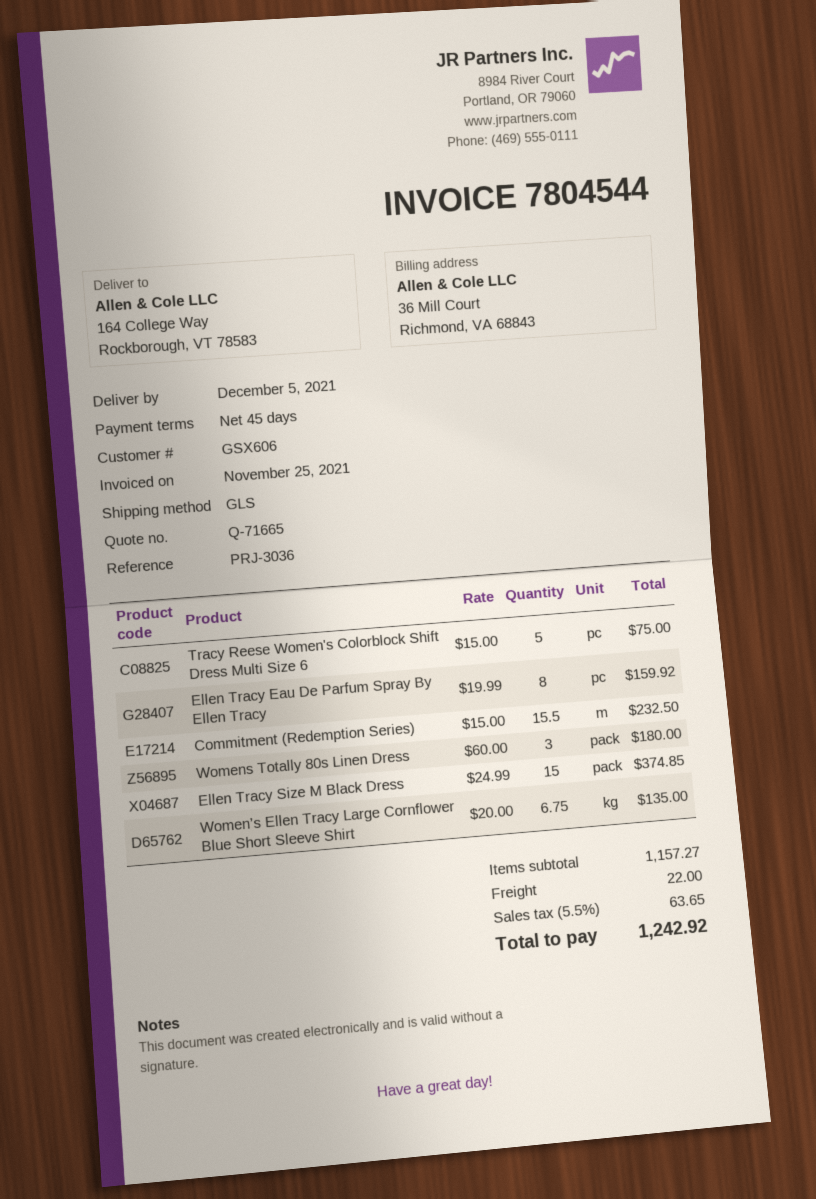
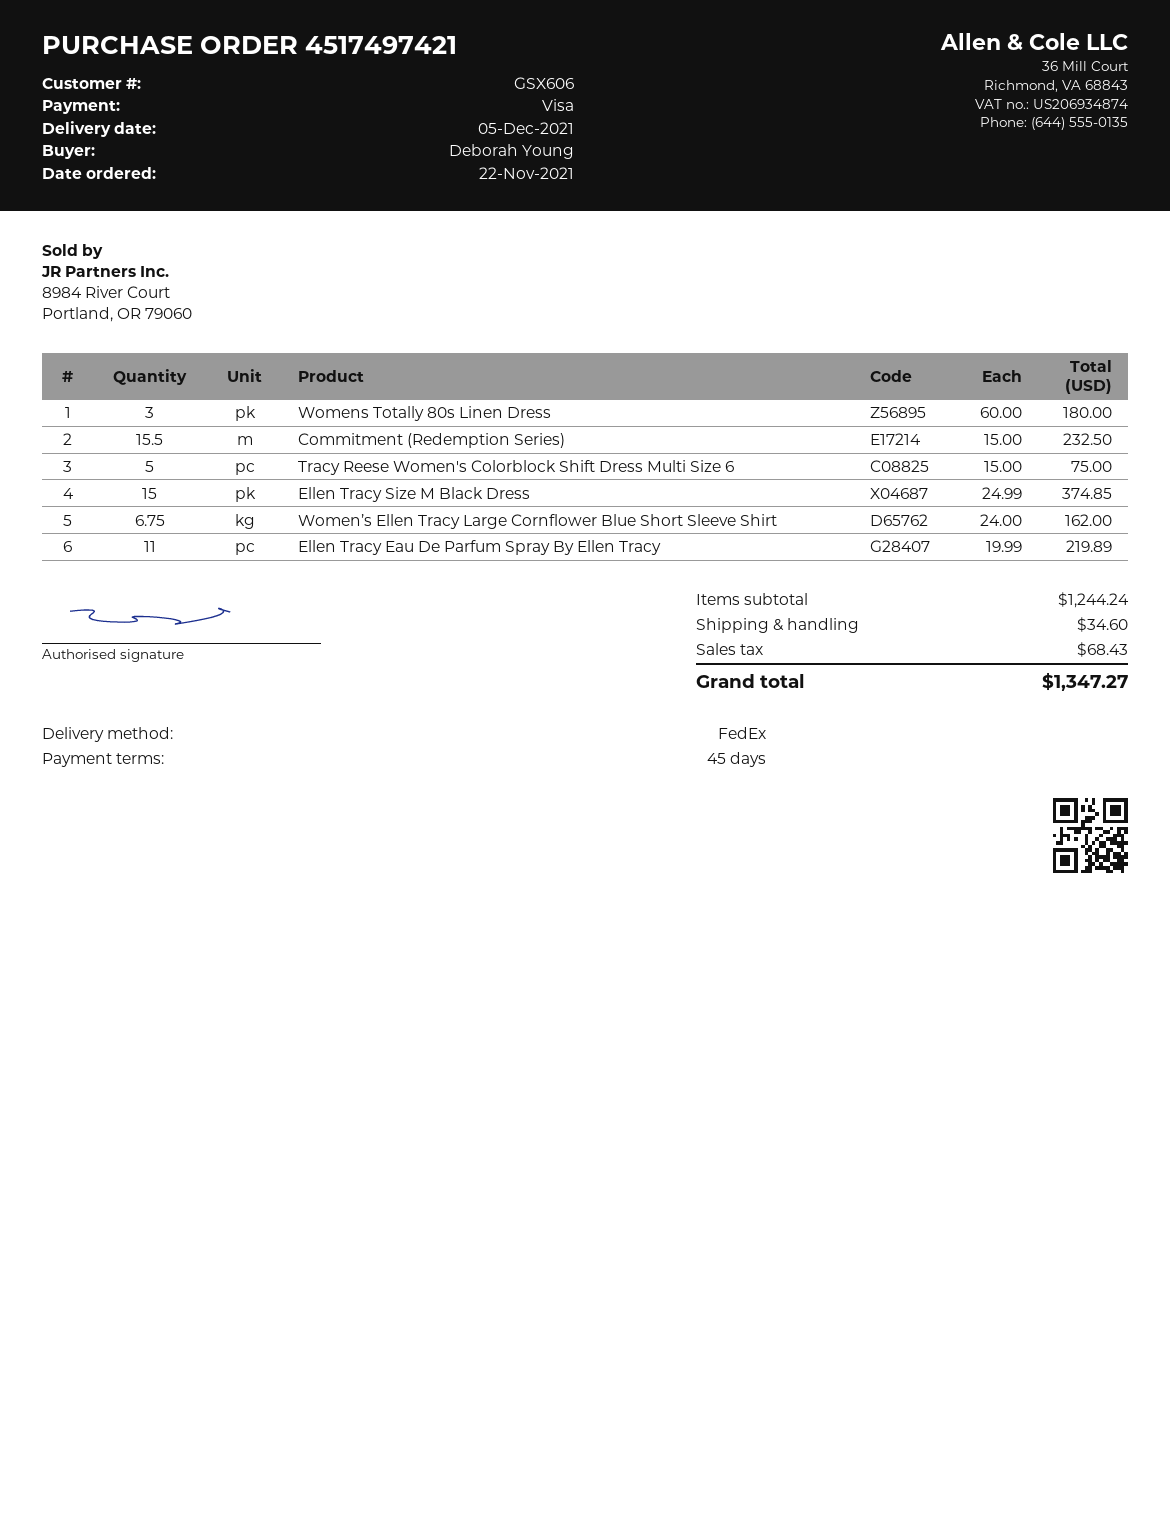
shipping method: GLS -> FedEx
Ellen Tracy Eau De Parfum Spray By Ellen Tracy: 8 x 19.99 = 159.92 -> 11 x 19.99 = 219.89
Women’s Ellen Tracy Large Cornflower Blue Short Sleeve Shirt: 6.75 x 20.00 = 135.00 -> 6.75 x 24.00 = 162.00
subtotal: 1157.27 -> 1244.24
shipping: 22.00 -> 34.60
tax: 63.65 -> 68.43
total: 1242.92 -> 1347.27

